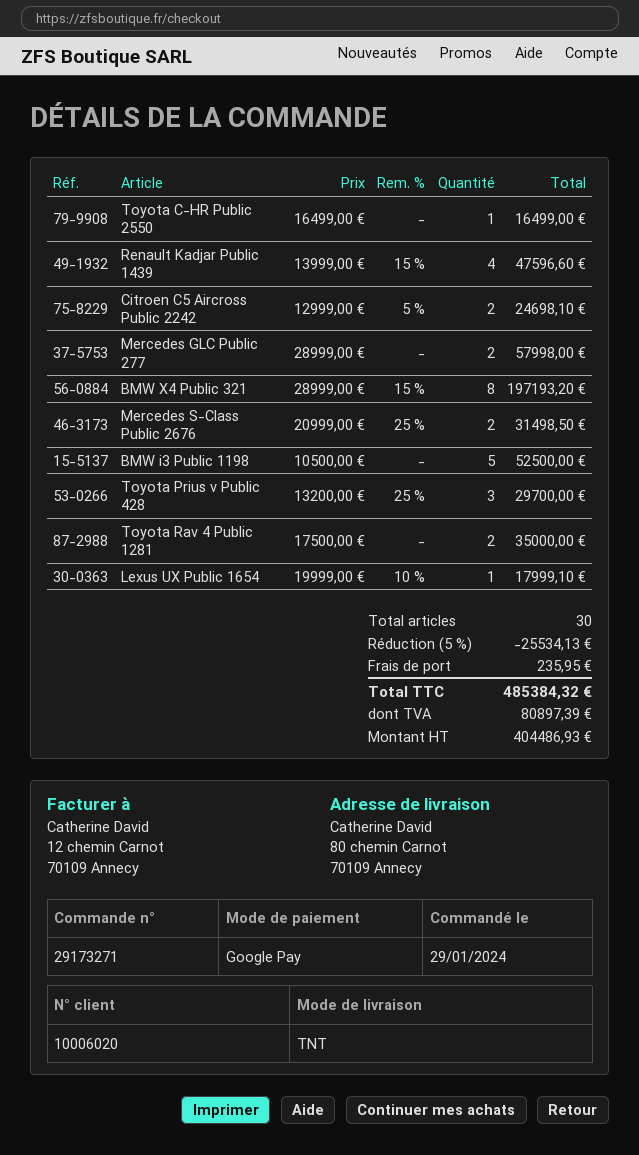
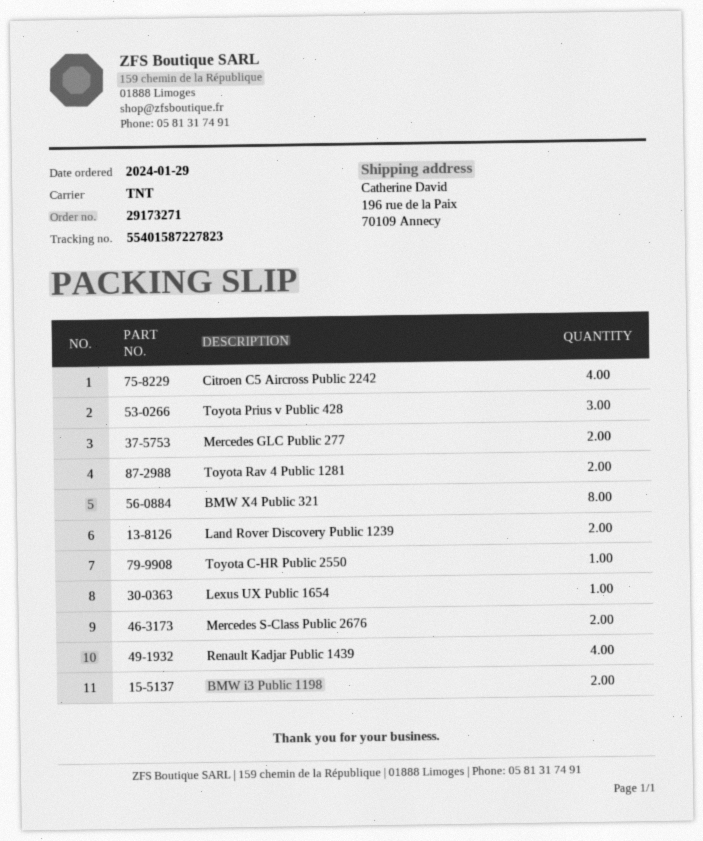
ship to: 80 chemin Carnot, 70109 Annecy -> 196 rue de la Paix, 70109 Annecy
Citroen C5 Aircross Public 2242: 2 -> 4
BMW i3 Public 1198: 5 -> 2
Land Rover Discovery Public 1239: none -> 2

